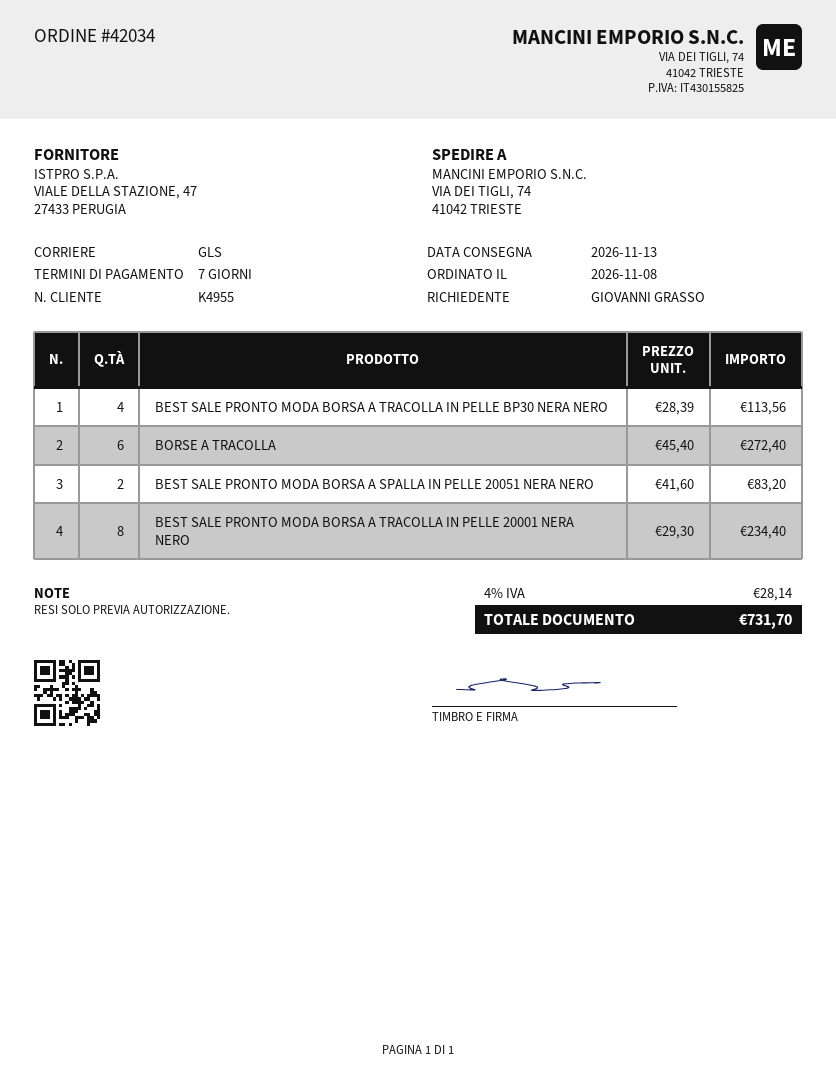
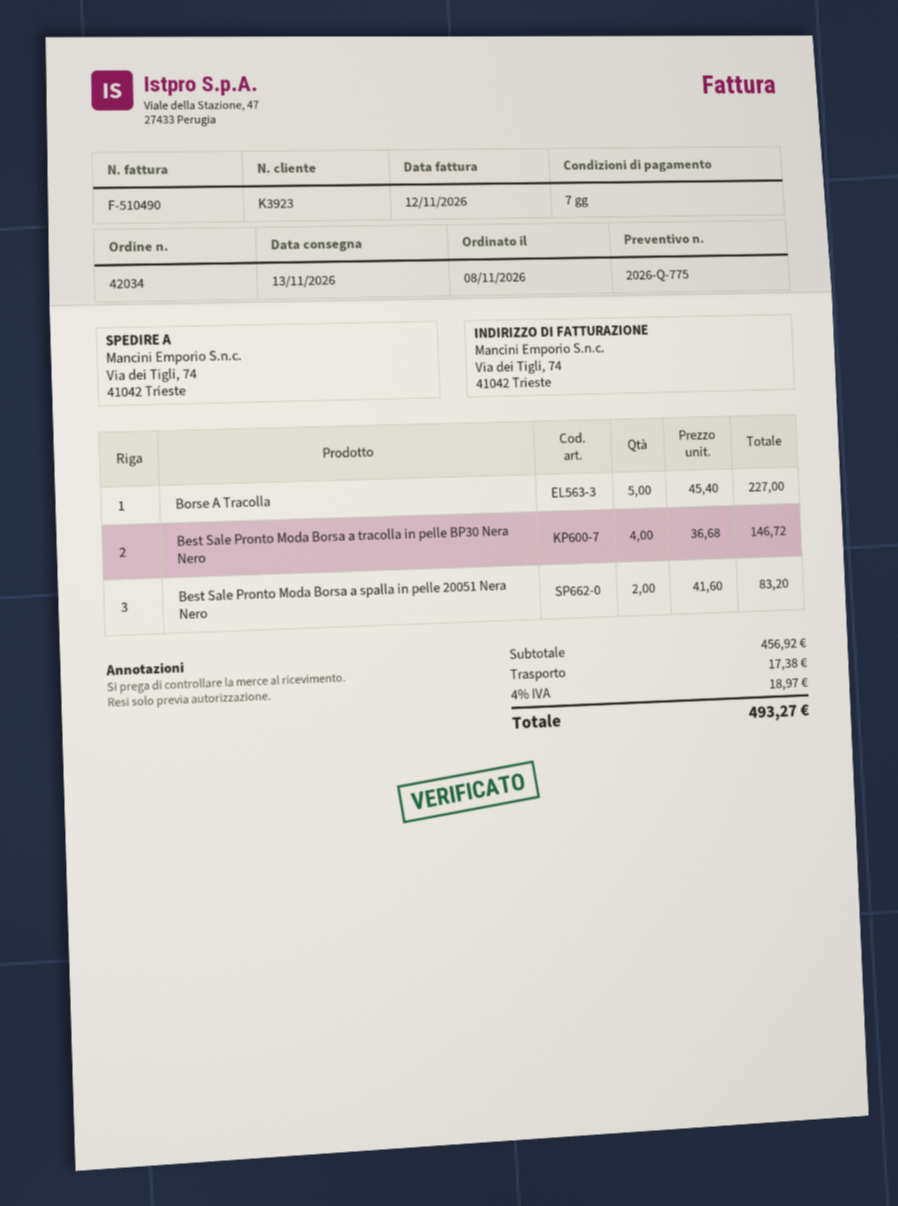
customer number: K4955 -> K3923
BEST SALE PRONTO MODA BORSA A TRACOLLA IN PELLE BP30 NERA NERO: 4 x 28.39 = 113.56 -> 4 x 36.68 = 146.72
BORSE A TRACOLLA: 6 x 45.40 = 272.40 -> 5 x 45.40 = 227.00
BEST SALE PRONTO MODA BORSA A TRACOLLA IN PELLE 20001 NERA NERO: 8 x 29.30 = 234.40 -> none
shipping: none -> 17.38
tax: 4% = 28.14 -> 4% = 18.97
total: 731.70 -> 493.27

